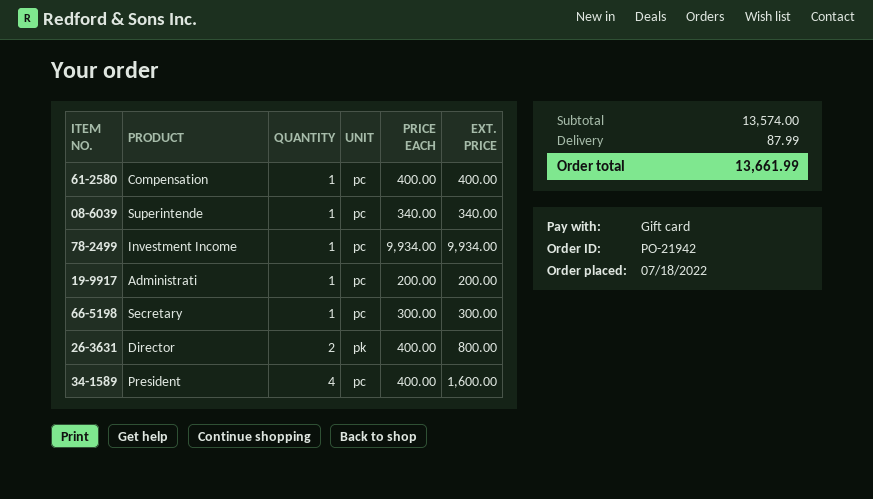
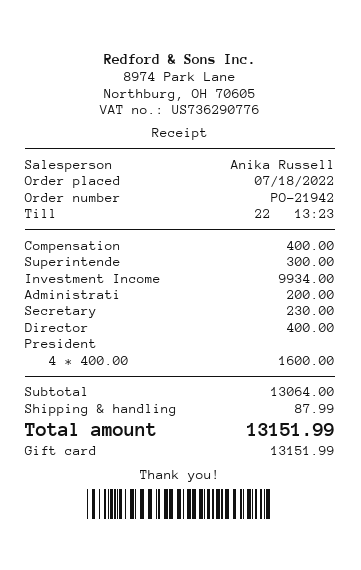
Superintende: 1 x 340.00 = 340.00 -> 1 x 300.00 = 300.00
Secretary: 1 x 300.00 = 300.00 -> 1 x 230.00 = 230.00
Director: 2 x 400.00 = 800.00 -> 1 x 400.00 = 400.00
subtotal: 13574.00 -> 13064.00
total: 13661.99 -> 13151.99

